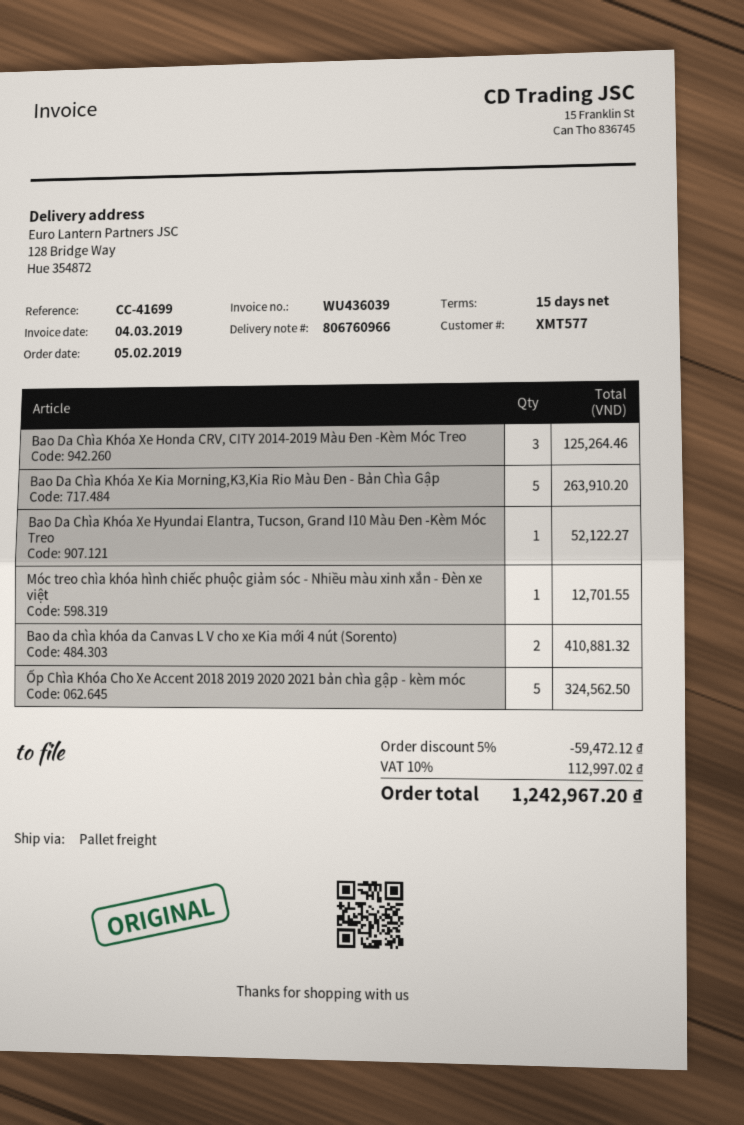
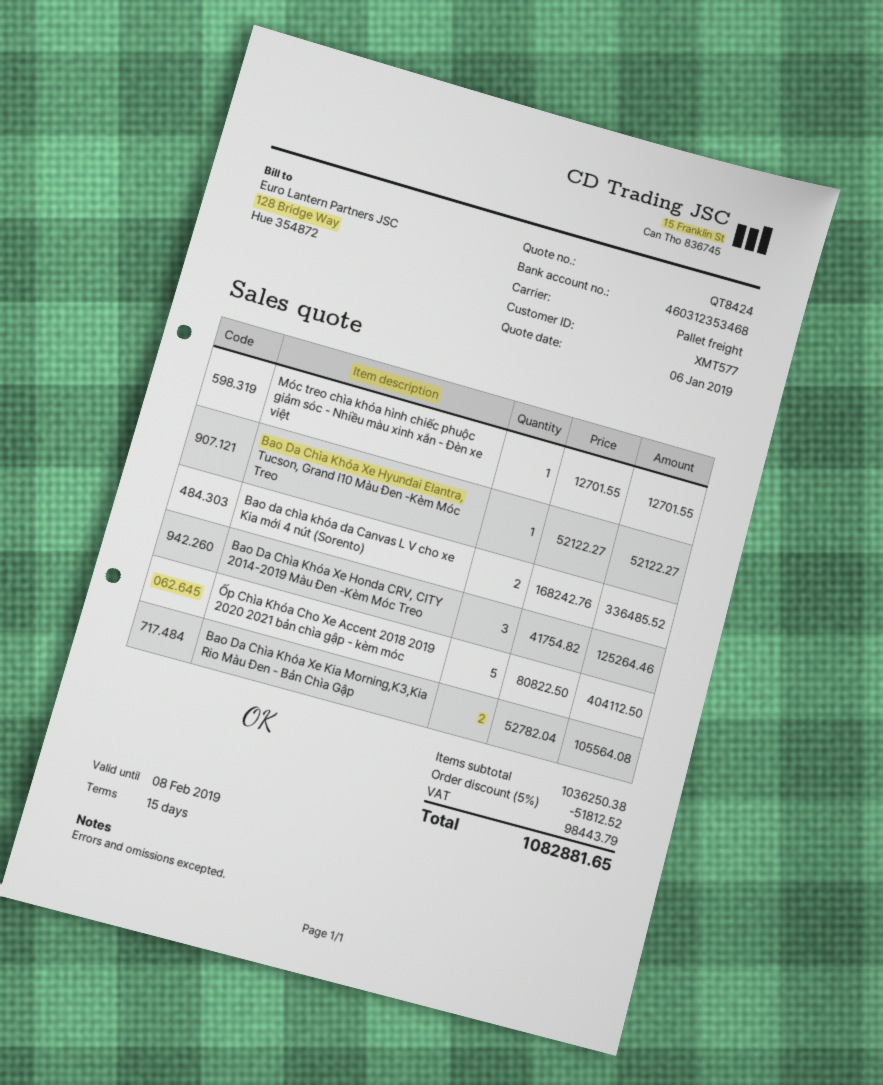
Bao Da Chìa Khóa Xe Kia Morning,K3,Kia Rio Màu Đen - Bản Chìa Gập: 5 for 263910.20 -> 2 for 105564.08
Bao da chìa khóa da Canvas L V cho xe Kia mới 4 nút (Sorento): 2 for 410881.32 -> 2 for 336485.52
Ốp Chìa Khóa Cho Xe Accent 2018 2019 2020 2021 bản chìa gập - kèm móc: 5 for 324562.50 -> 5 for 404112.50
discount: 5% = 59472.12 -> 5% = 51812.52
tax: 112997.02 -> 98443.79
total: 1242967.20 -> 1082881.65

